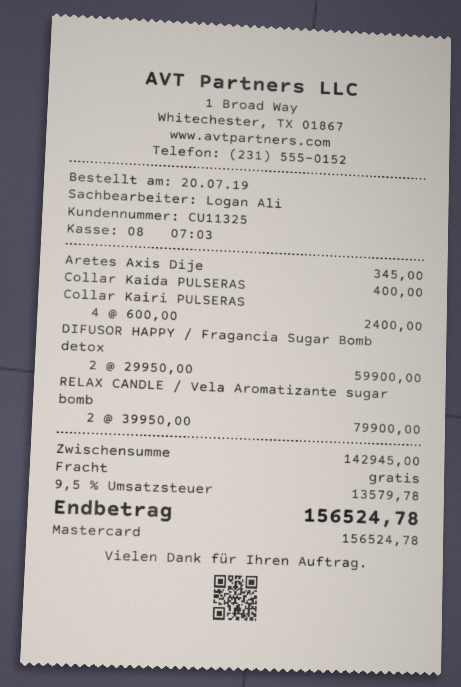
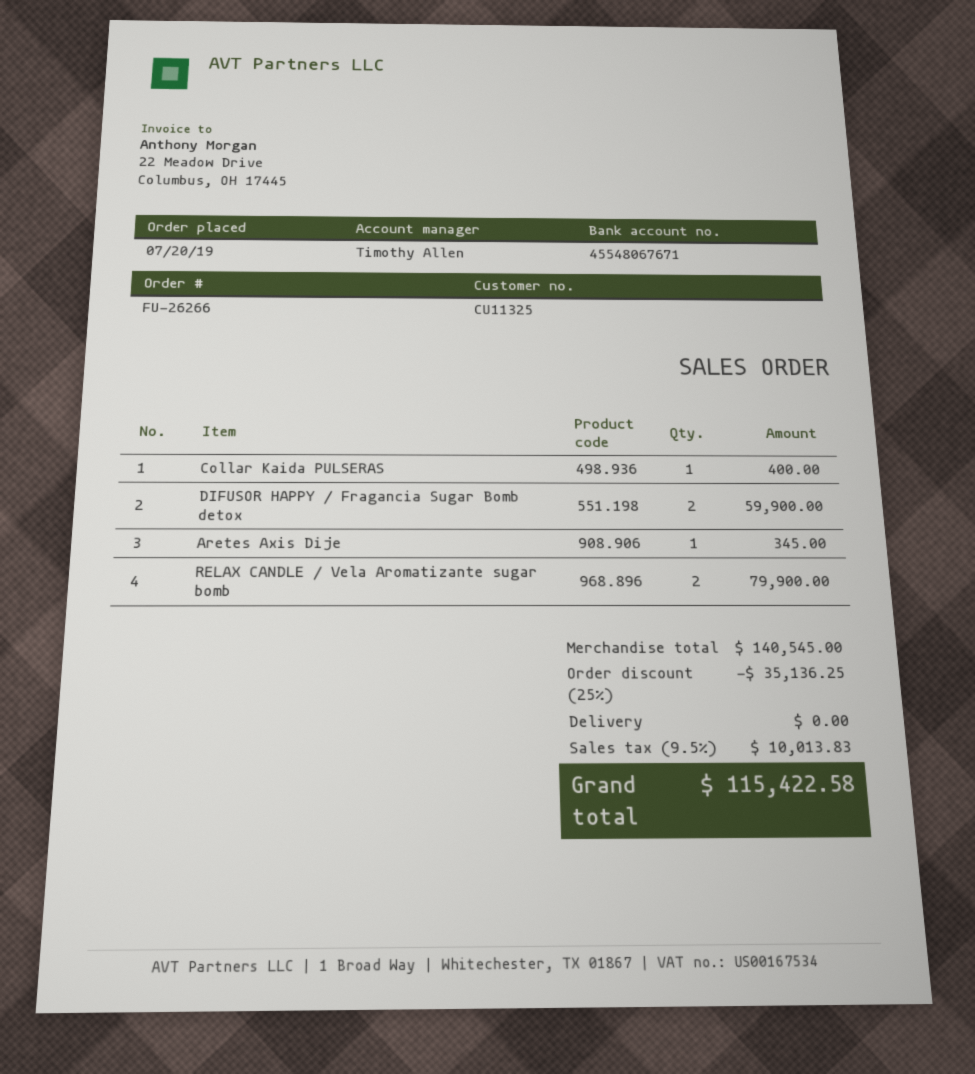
sales rep: Logan Ali -> Timothy Allen
Collar Kairi PULSERAS: 4 for 2400.00 -> none
subtotal: 142945.00 -> 140545.00
discount: none -> 25% = 35136.25
tax: 9.5% = 13579.78 -> 9.5% = 10013.83
total: 156524.78 -> 115422.58

